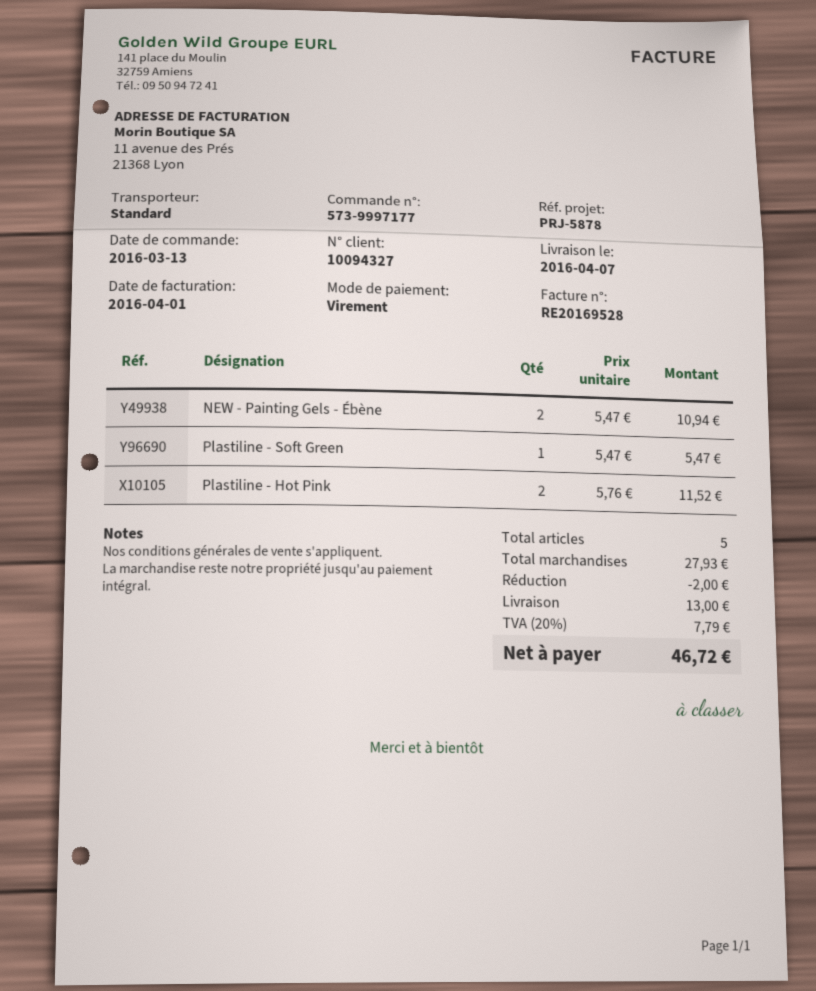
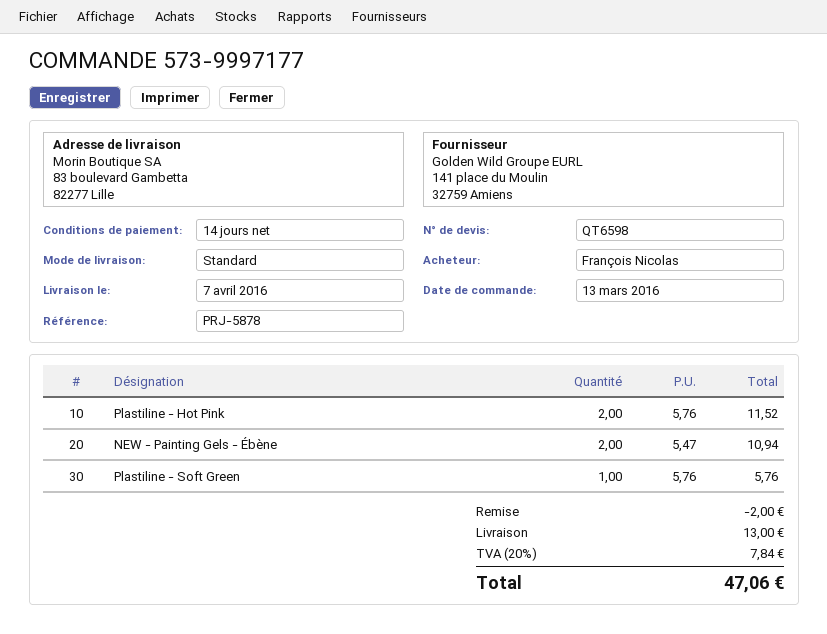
Plastiline - Soft Green: 1 x 5.47 = 5.47 -> 1 x 5.76 = 5.76
tax: 20% = 7.79 -> 20% = 7.84
total: 46.72 -> 47.06

